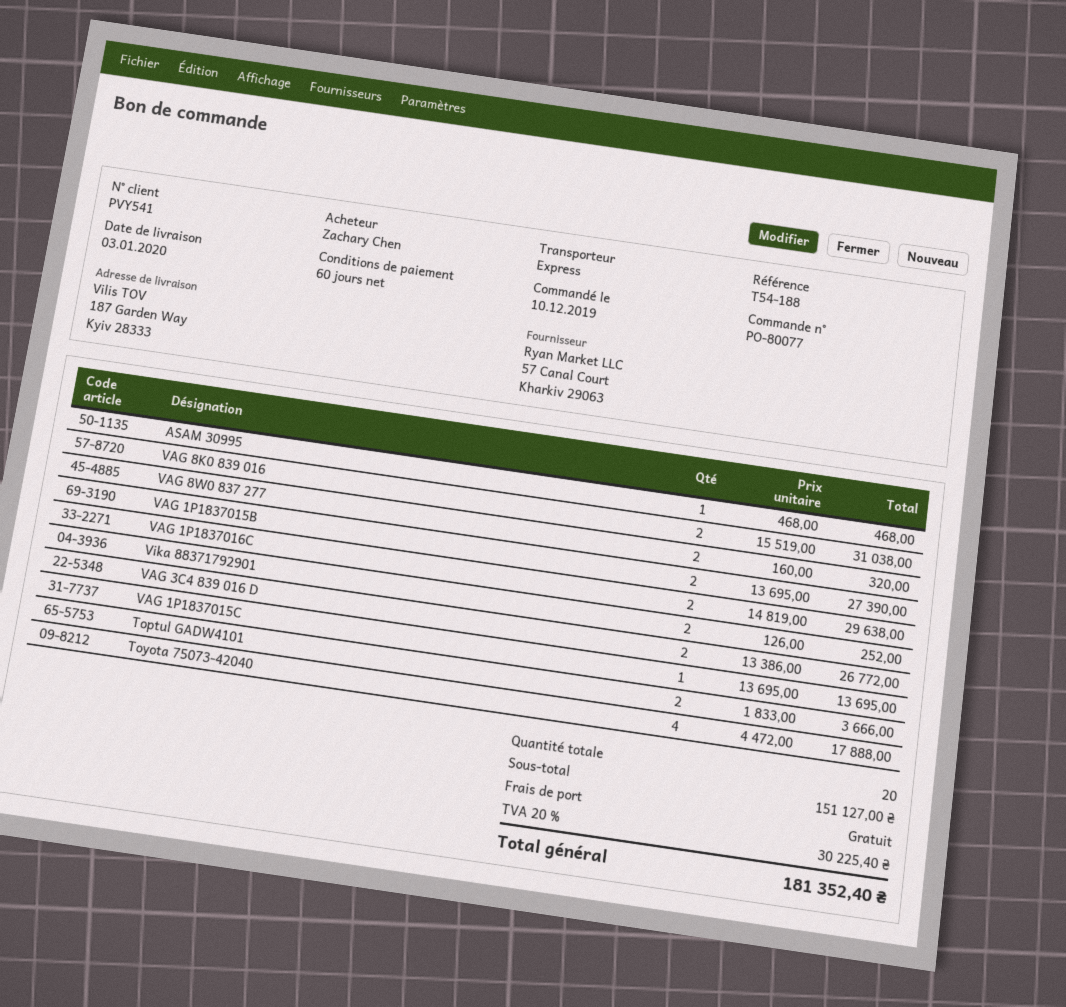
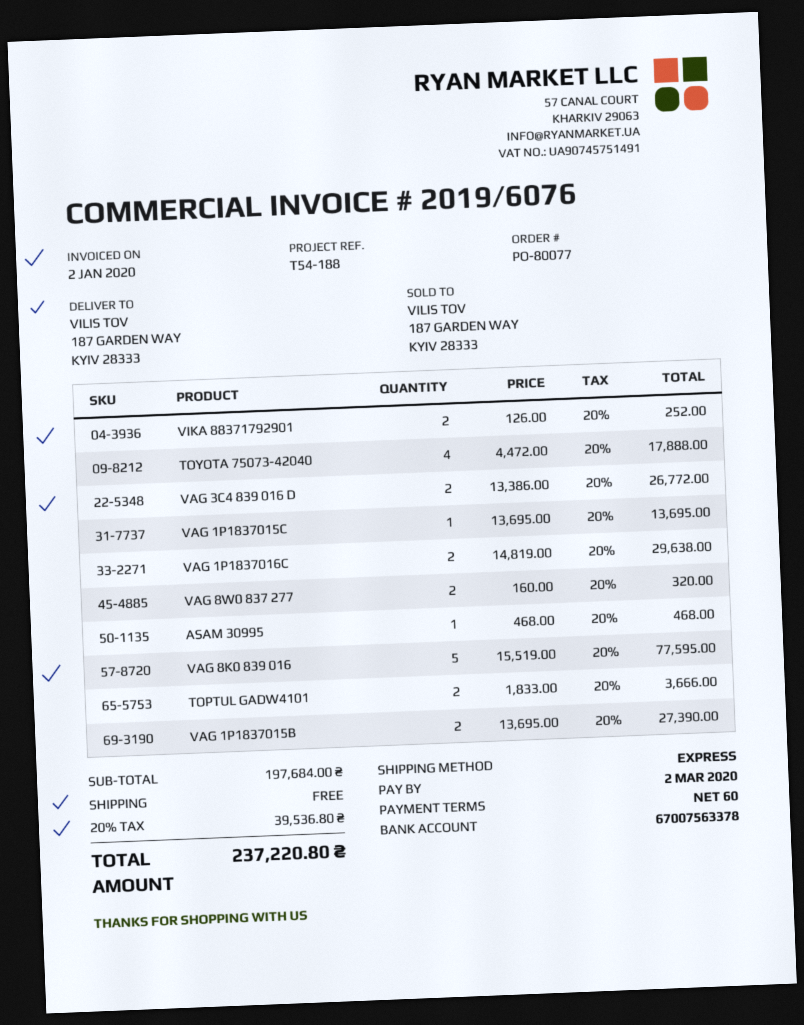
VAG 8K0 839 016: 2 x 15519.00 = 31038.00 -> 5 x 15519.00 = 77595.00
subtotal: 151127.00 -> 197684.00
tax: 20% = 30225.40 -> 20% = 39536.80
total: 181352.40 -> 237220.80

